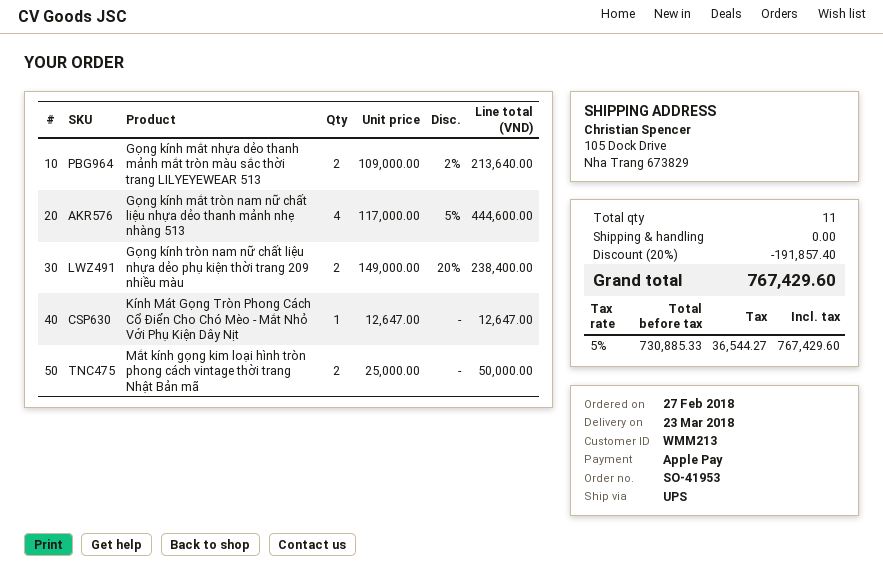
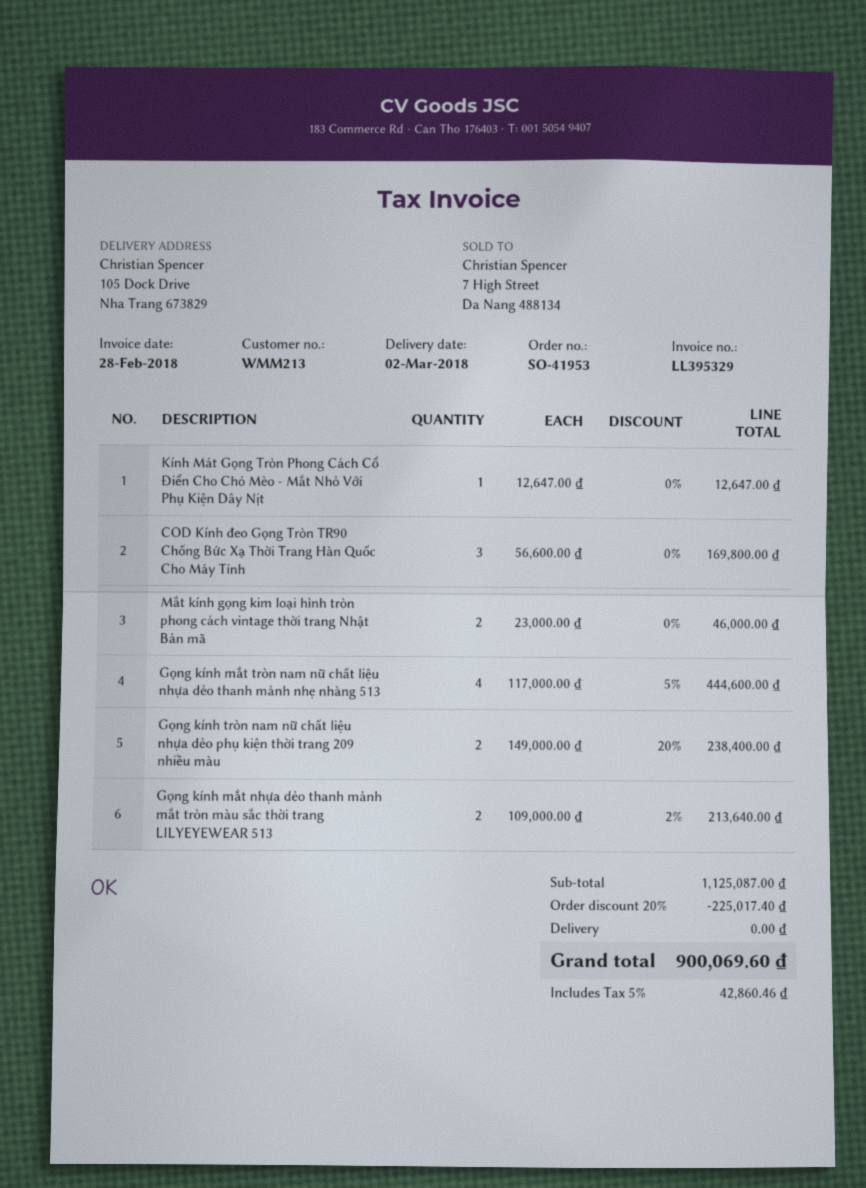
delivery date: 2018-03-23 -> 2018-03-02
Mắt kính gọng kim loại hình tròn phong cách vintage thời trang Nhật Bản mã: 2 x 25000.00 = 50000.00 -> 2 x 23000.00 = 46000.00
COD Kính đeo Gọng Tròn TR90 Chống Bức Xạ Thời Trang Hàn Quốc Cho Máy Tính: none -> 3 x 56600.00 = 169800.00
discount: 20% = 191857.40 -> 20% = 225017.40
tax: 5% = 36544.27 -> 5% = 42860.46
total: 767429.60 -> 900069.60

